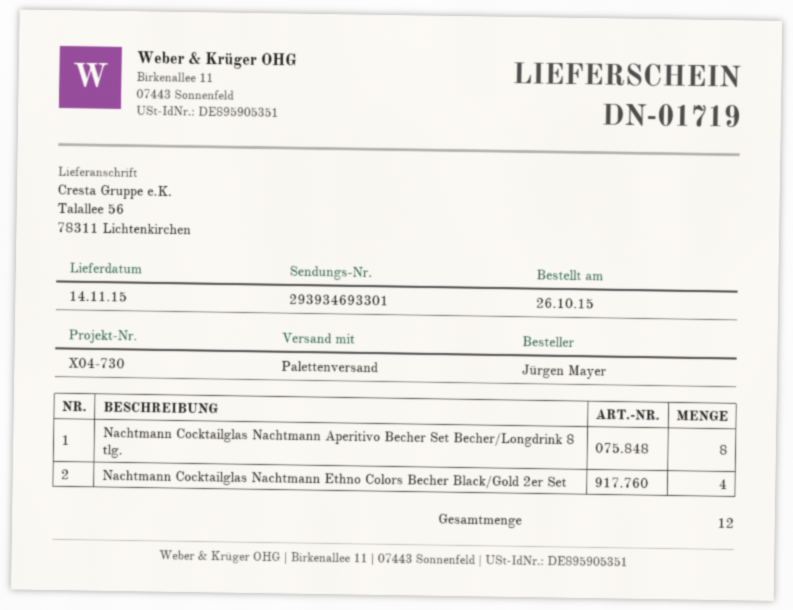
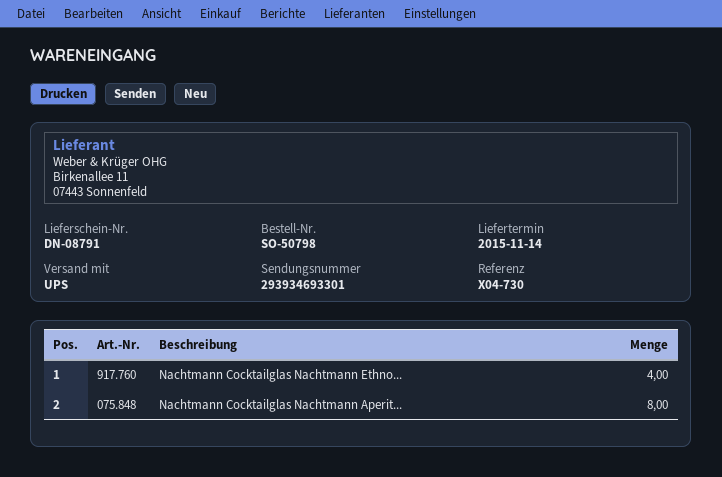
delivery note number: DN-01719 -> DN-08791
shipping method: pallet freight -> UPS

